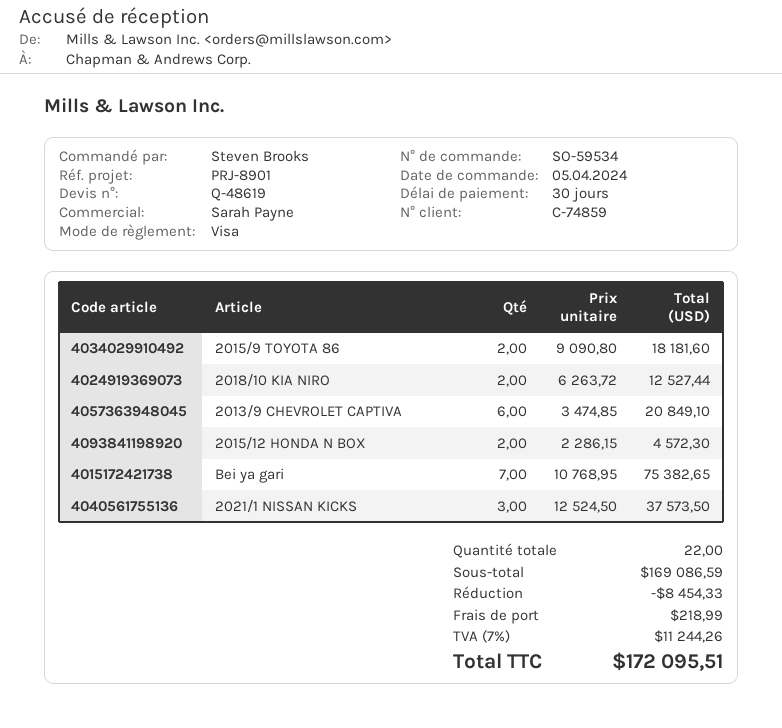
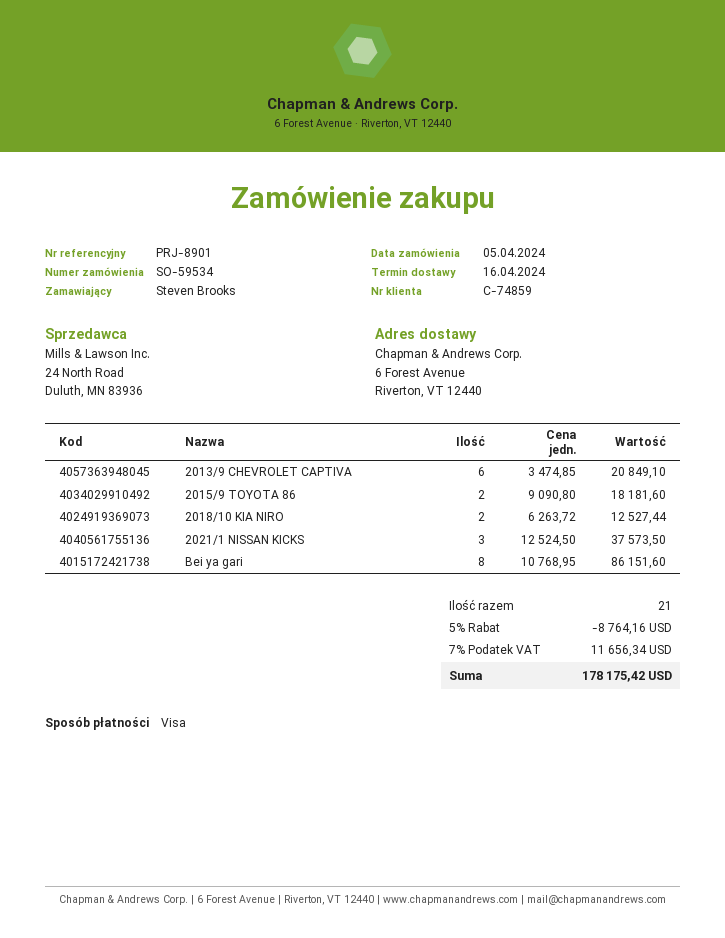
2015/12 HONDA N BOX: 2 x 2286.15 = 4572.30 -> none
Bei ya gari: 7 x 10768.95 = 75382.65 -> 8 x 10768.95 = 86151.60
total quantity: 22 -> 21
discount: 8454.33 -> 8764.16
shipping: 218.99 -> none
tax: 7% = 11244.26 -> 7% = 11656.34
total: 172095.51 -> 178175.42

